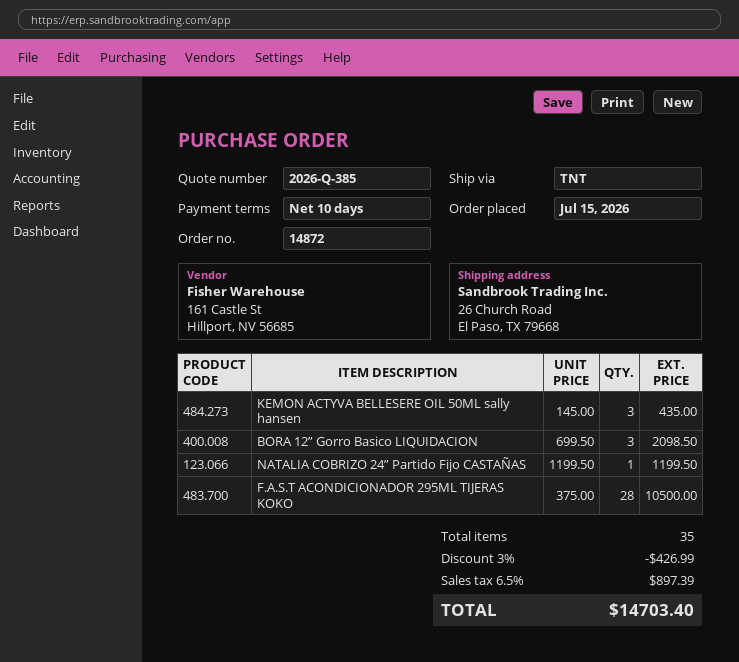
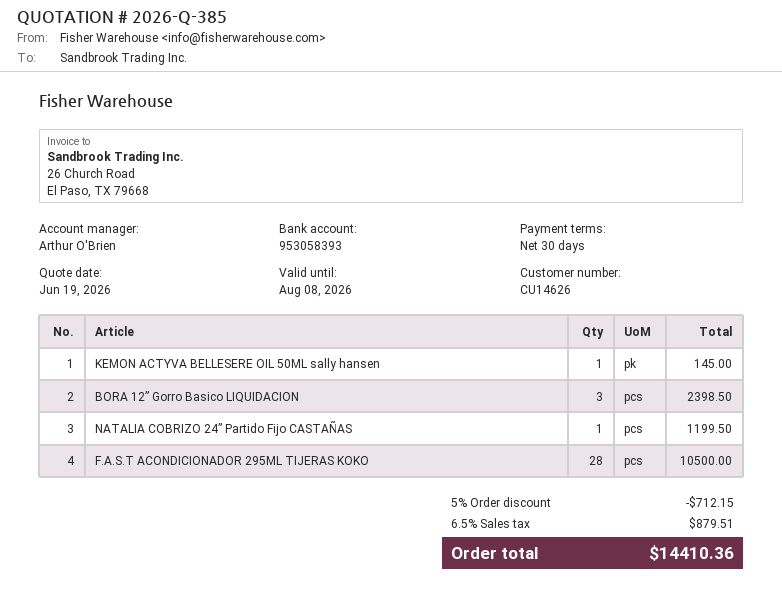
payment terms: 10 days -> 30 days
KEMON ACTYVA BELLESERE OIL 50ML sally hansen: 3 for 435.00 -> 1 for 145.00
BORA 12” Gorro Basico LIQUIDACION: 3 for 2098.50 -> 3 for 2398.50
discount: 3% = 426.99 -> 5% = 712.15
tax: 6.5% = 897.39 -> 6.5% = 879.51
total: 14703.40 -> 14410.36

